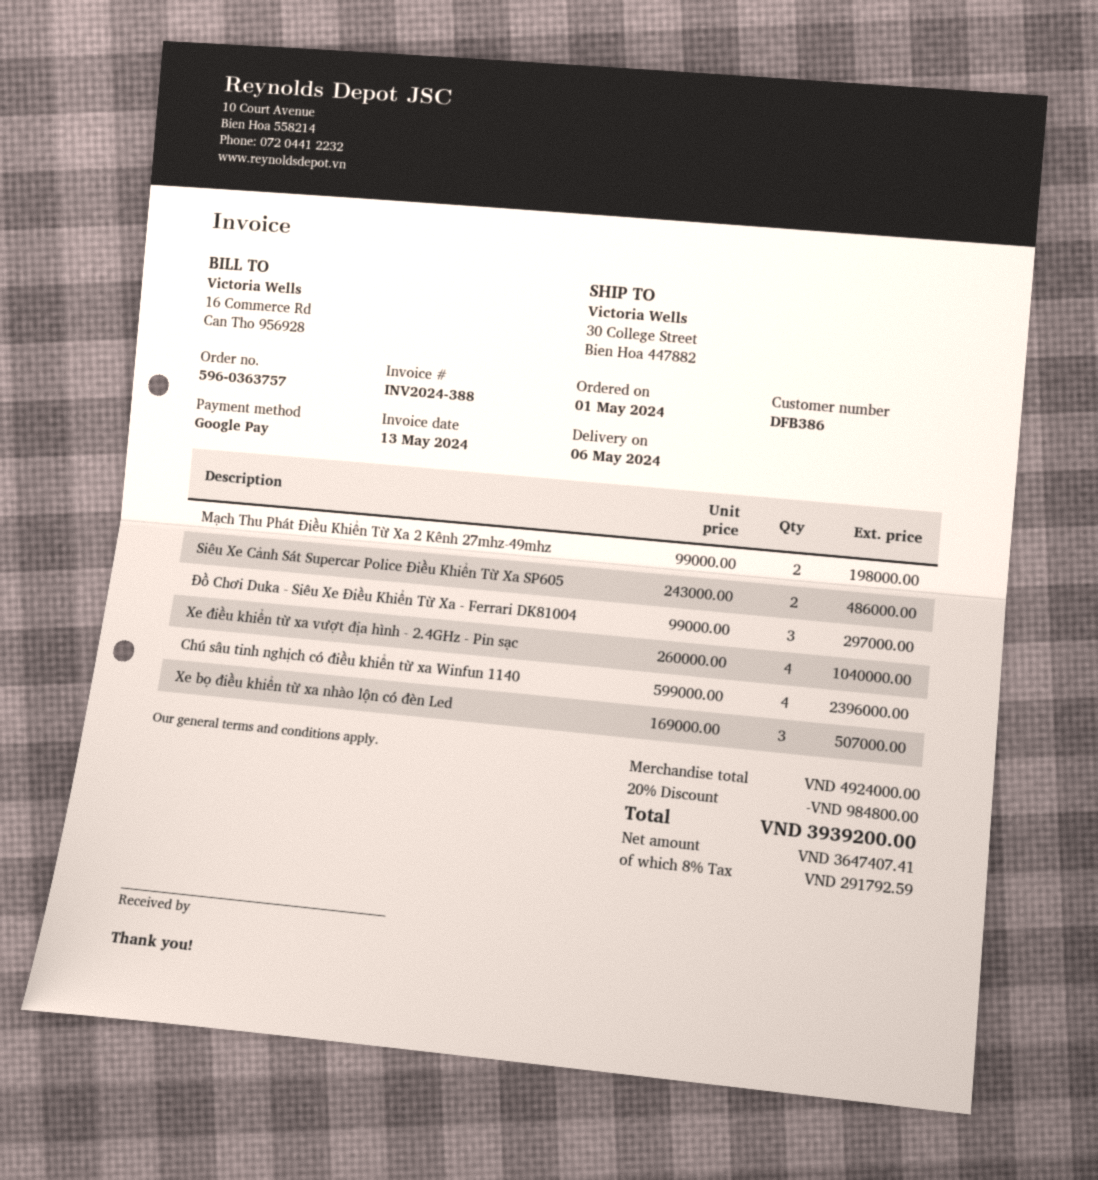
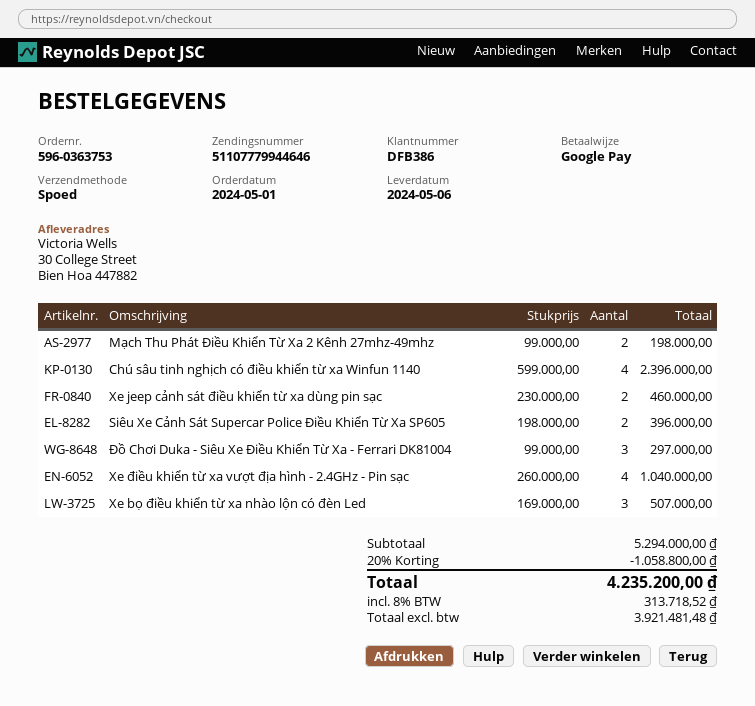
order number: 596-0363757 -> 596-0363753
Siêu Xe Cảnh Sát Supercar Police Điều Khiển Từ Xa SP605: 2 x 243000.00 = 486000.00 -> 2 x 198000.00 = 396000.00
Xe jeep cảnh sát điều khiển từ xa dùng pin sạc: none -> 2 x 230000.00 = 460000.00
subtotal: 4924000.00 -> 5294000.00
discount: 20% = 984800.00 -> 20% = 1058800.00
net: 3647407.41 -> 3921481.48
tax: 8% = 291792.59 -> 8% = 313718.52
total: 3939200.00 -> 4235200.00

